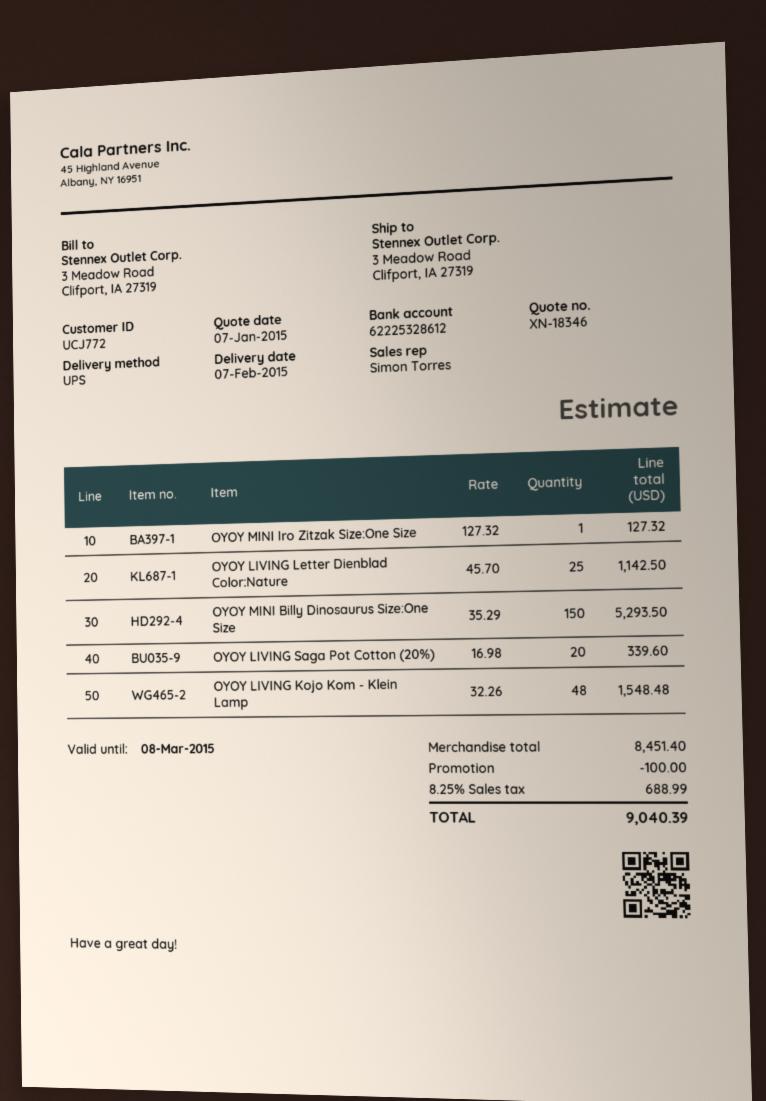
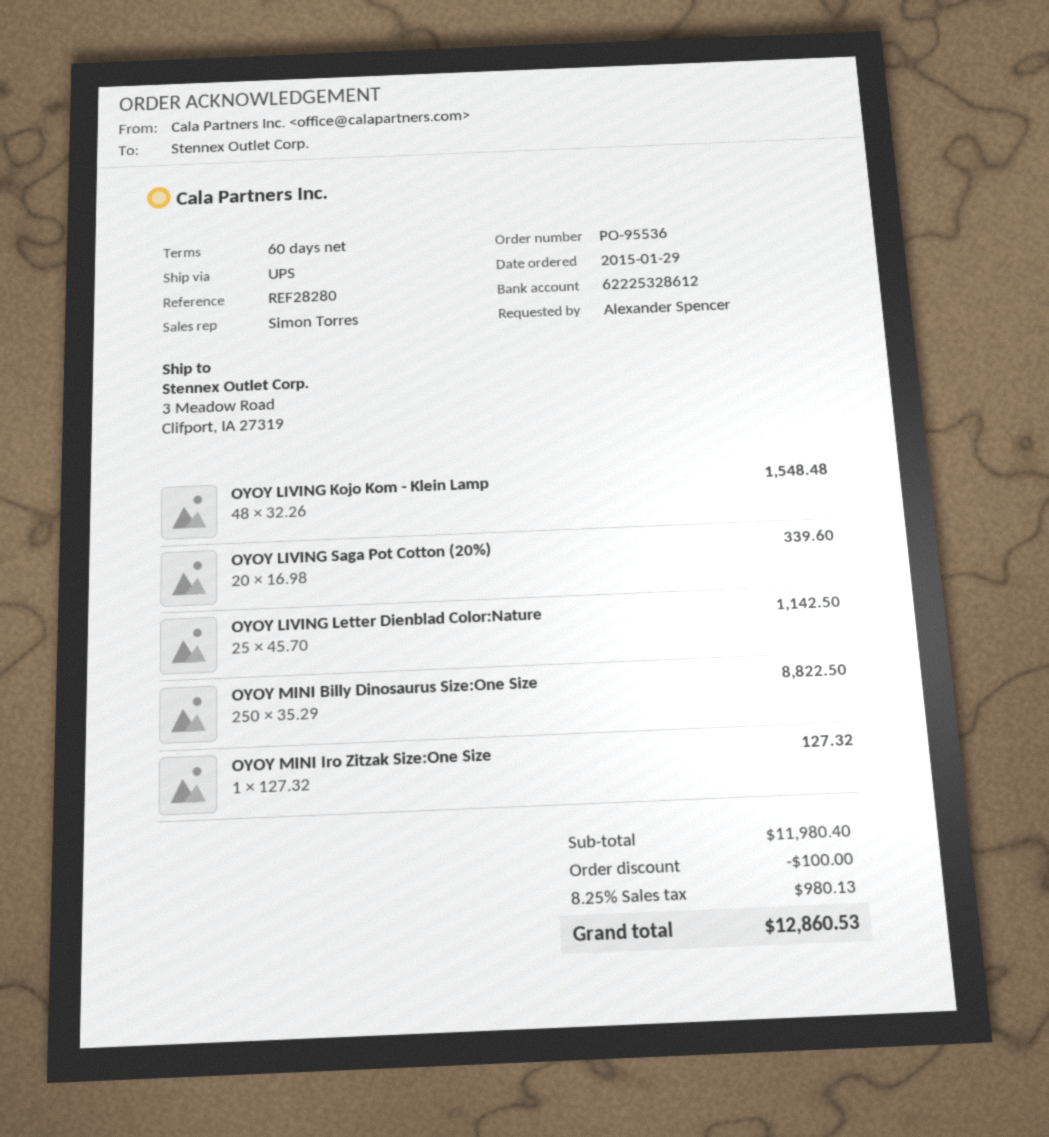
OYOY MINI Billy Dinosaurus Size:One Size: 150 x 35.29 = 5293.50 -> 250 x 35.29 = 8822.50
subtotal: 8451.40 -> 11980.40
tax: 8.25% = 688.99 -> 8.25% = 980.13
total: 9040.39 -> 12860.53

